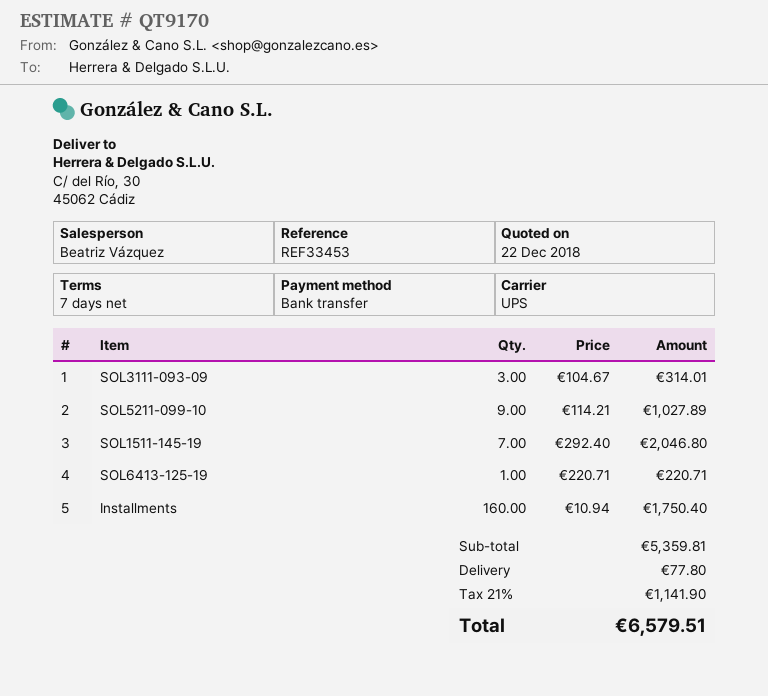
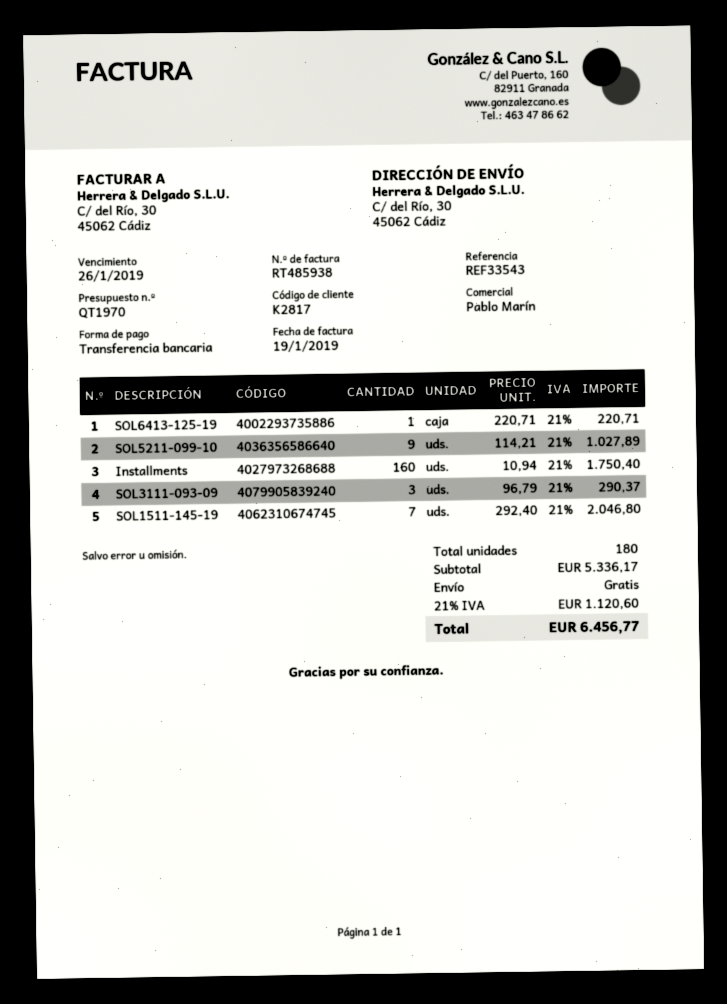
quote number: QT9170 -> QT1970
reference: REF33453 -> REF33543
sales rep: Beatriz Vázquez -> Pablo Marín
SOL3111-093-09: 3 x 104.67 = 314.01 -> 3 x 96.79 = 290.37
subtotal: 5359.81 -> 5336.17
shipping: 77.80 -> 0.00
tax: 21% = 1141.90 -> 21% = 1120.60
total: 6579.51 -> 6456.77

